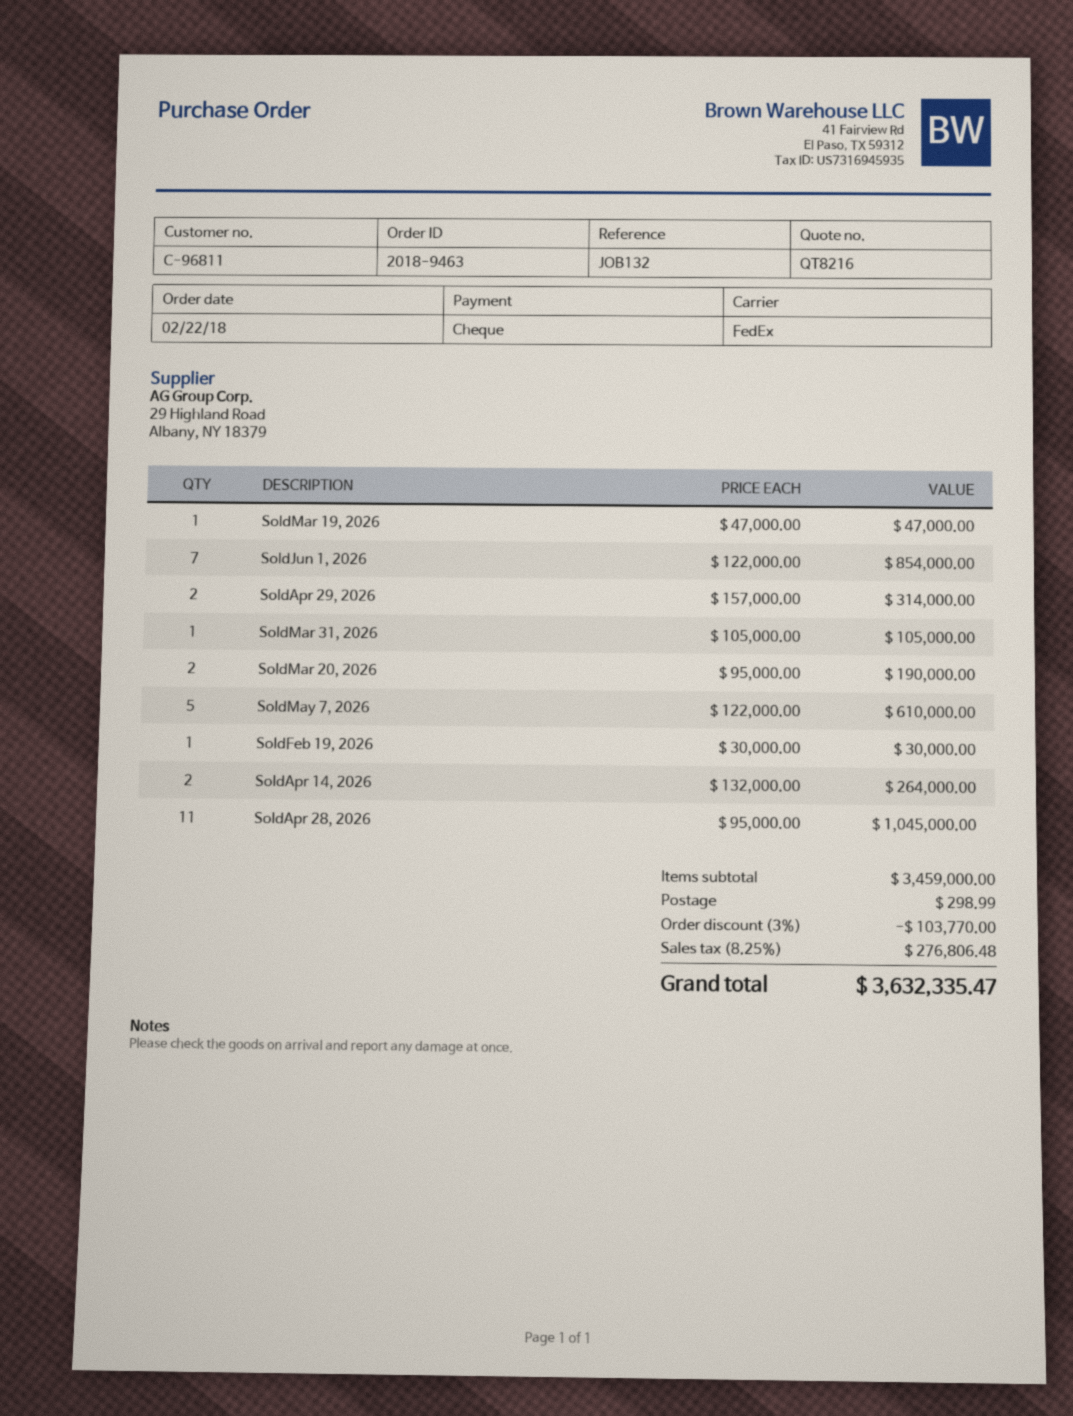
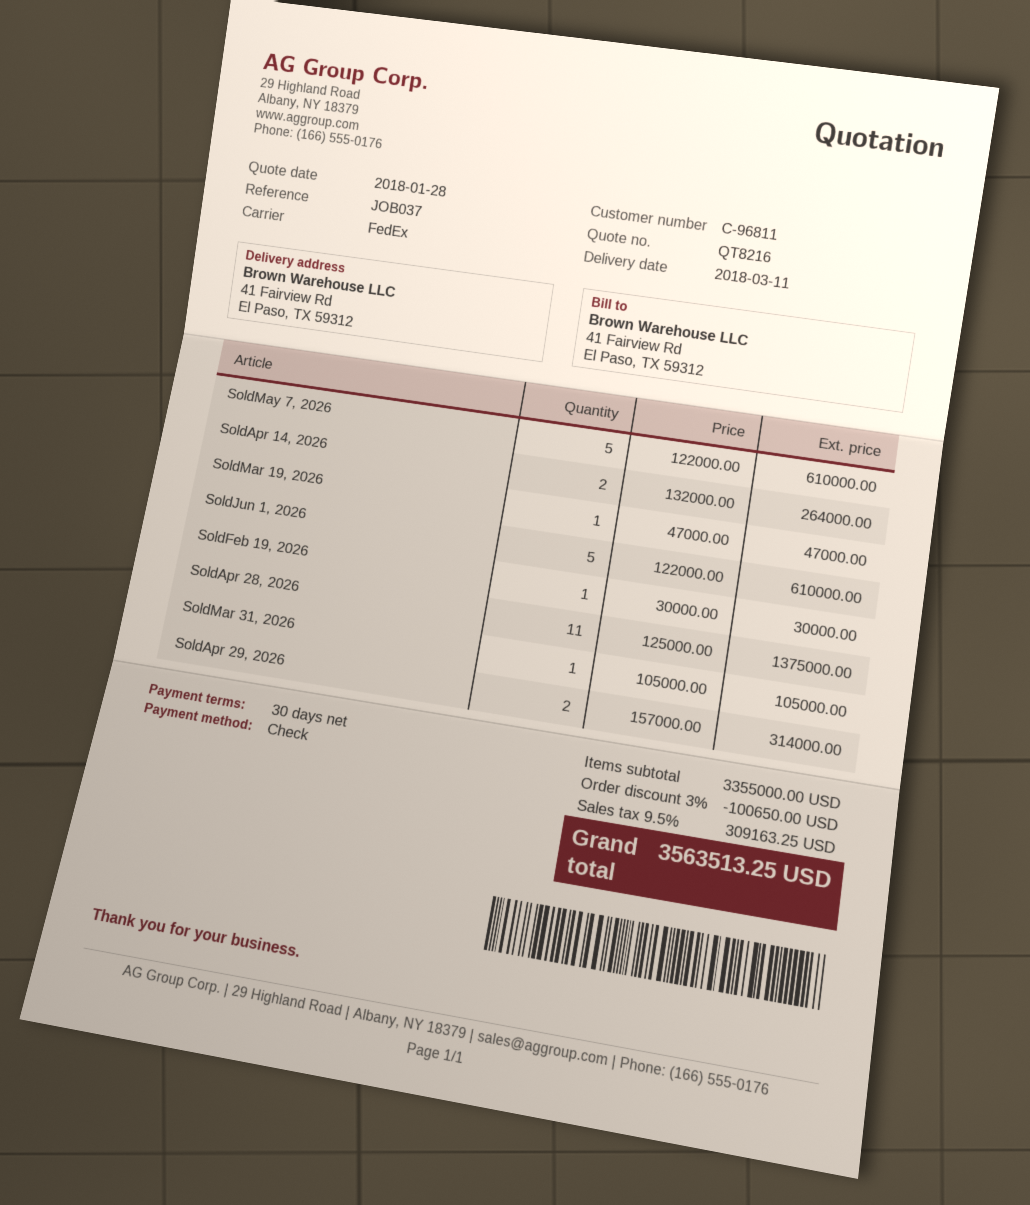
reference: JOB132 -> JOB037
SoldJun 1, 2026: 7 x 122000.00 = 854000.00 -> 5 x 122000.00 = 610000.00
SoldMar 20, 2026: 2 x 95000.00 = 190000.00 -> none
SoldApr 28, 2026: 11 x 95000.00 = 1045000.00 -> 11 x 125000.00 = 1375000.00
subtotal: 3459000.00 -> 3355000.00
discount: 3% = 103770.00 -> 3% = 100650.00
shipping: 298.99 -> none
tax: 8.25% = 276806.48 -> 9.5% = 309163.25
total: 3632335.47 -> 3563513.25

